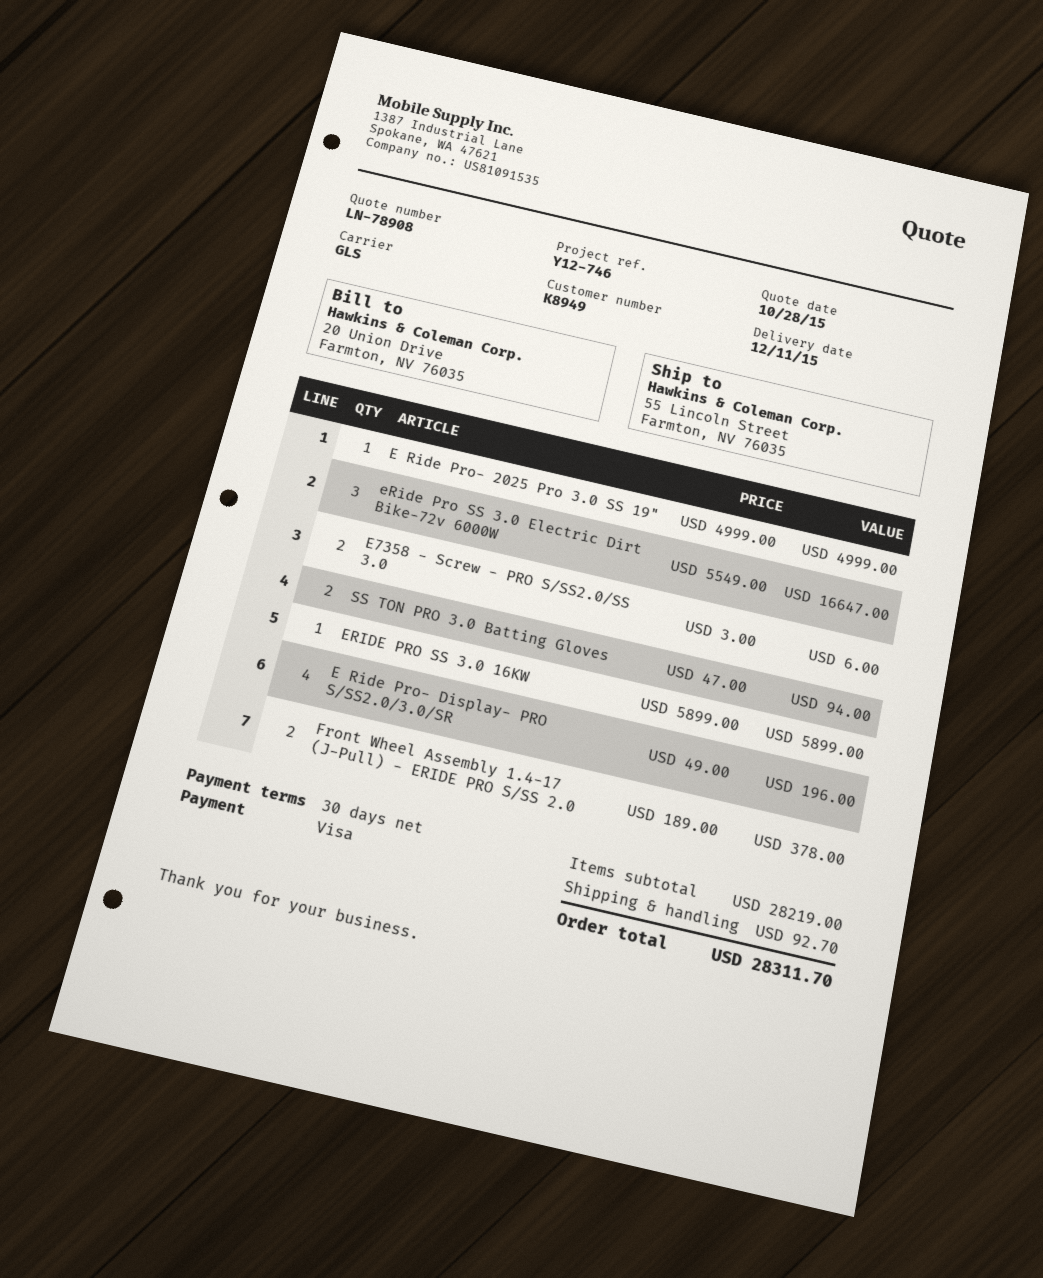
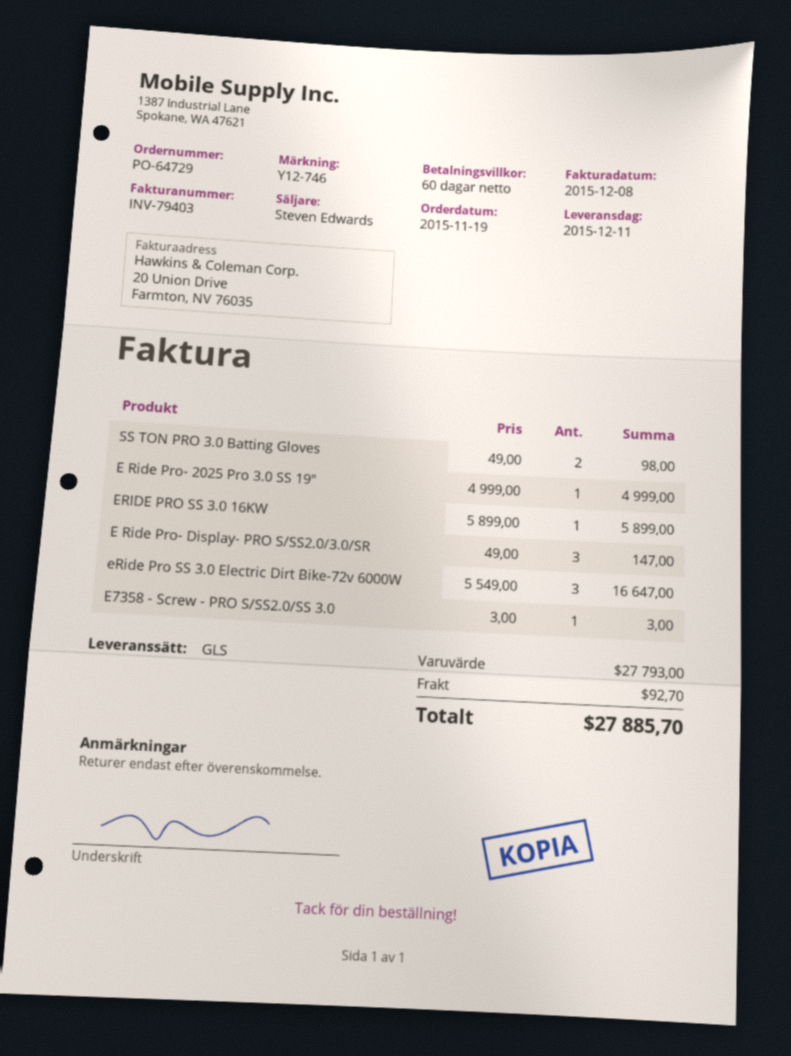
payment terms: 30 days -> 60 days
E7358 - Screw - PRO S/SS2.0/SS 3.0: 2 x 3.00 = 6.00 -> 1 x 3.00 = 3.00
SS TON PRO 3.0 Batting Gloves: 2 x 47.00 = 94.00 -> 2 x 49.00 = 98.00
E Ride Pro- Display- PRO S/SS2.0/3.0/SR: 4 x 49.00 = 196.00 -> 3 x 49.00 = 147.00
Front Wheel Assembly 1.4-17 (J-Pull) - ERIDE PRO S/SS 2.0: 2 x 189.00 = 378.00 -> none
subtotal: 28219.00 -> 27793.00
total: 28311.70 -> 27885.70

